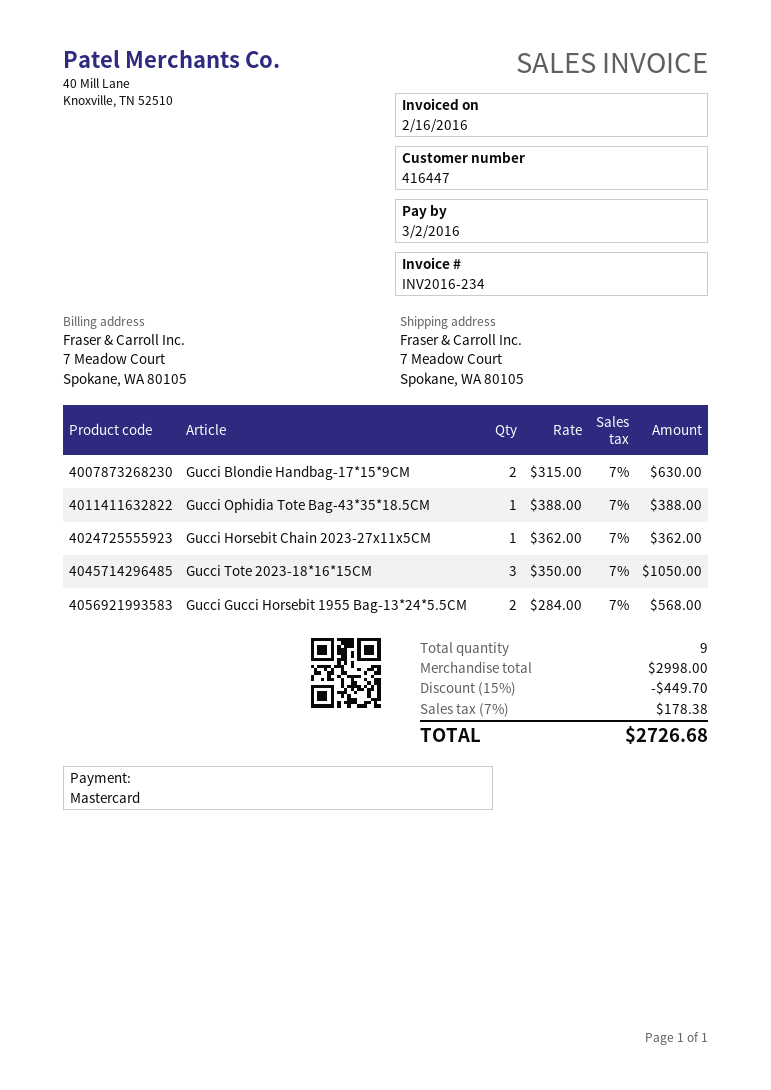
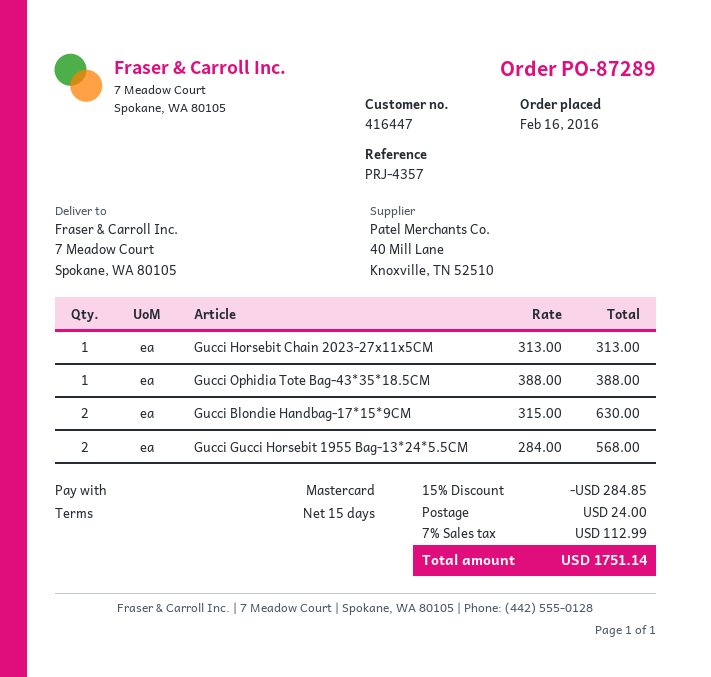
Gucci Horsebit Chain 2023-27x11x5CM: 1 x 362.00 = 362.00 -> 1 x 313.00 = 313.00
Gucci Tote 2023-18*16*15CM: 3 x 350.00 = 1050.00 -> none
discount: 15% = 449.70 -> 15% = 284.85
shipping: none -> 24.00
tax: 7% = 178.38 -> 7% = 112.99
total: 2726.68 -> 1751.14

